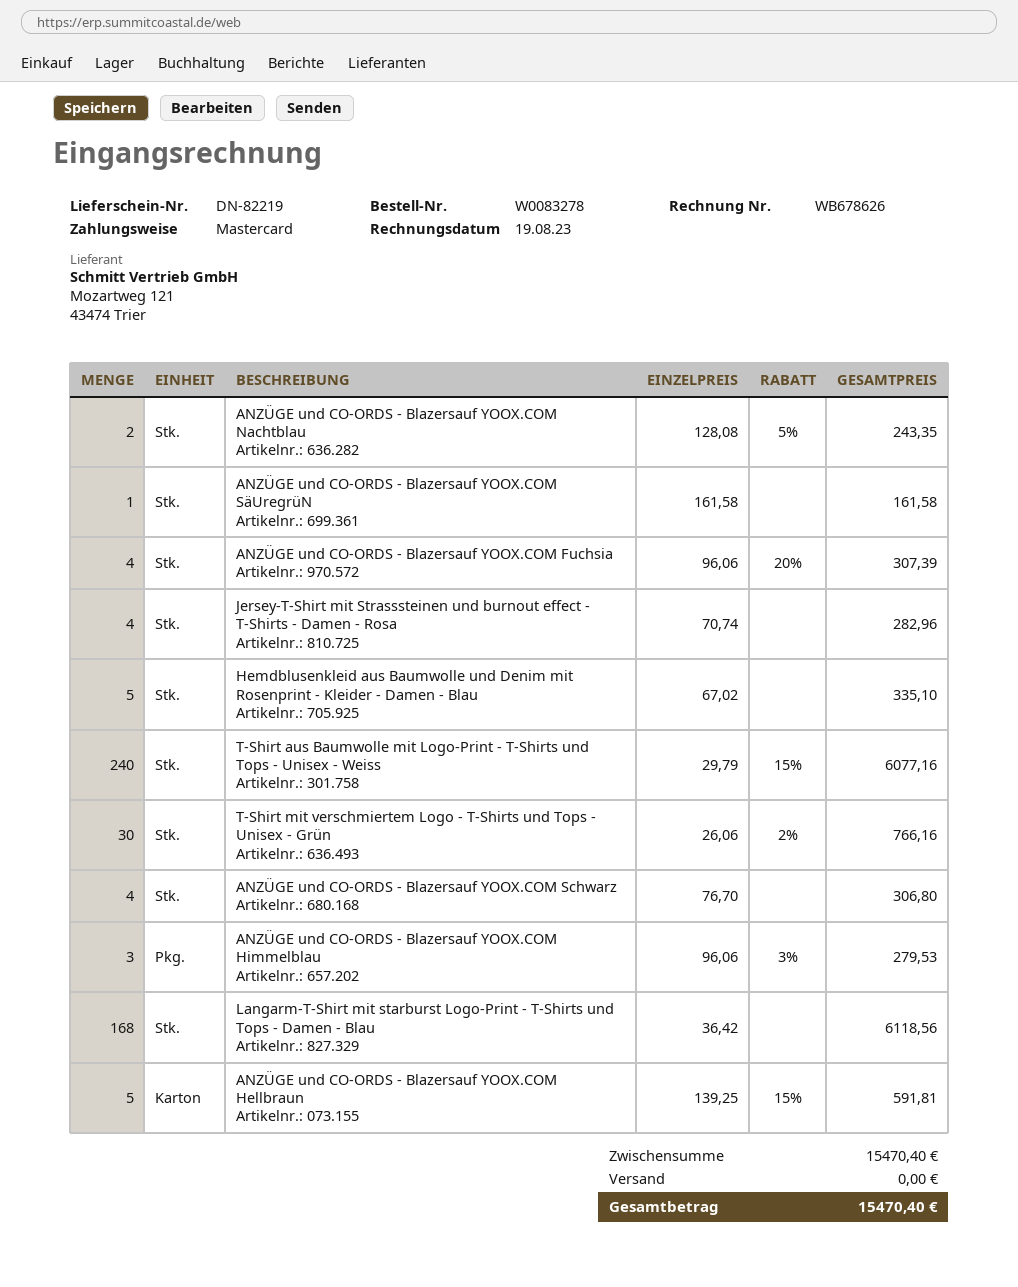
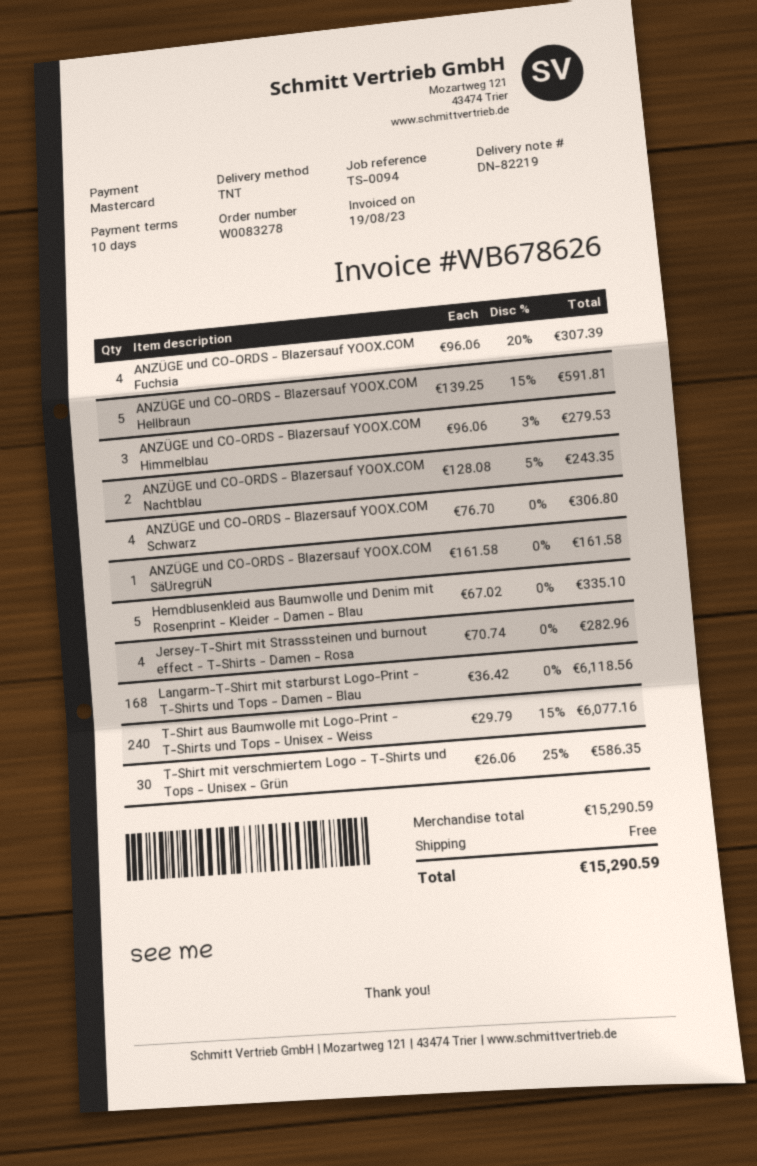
T-Shirt mit verschmiertem Logo - T-Shirts und Tops - Unisex - Grün: 30 x 26.06 - 2% = 766.16 -> 30 x 26.06 - 25% = 586.35
subtotal: 15470.40 -> 15290.59
total: 15470.40 -> 15290.59

